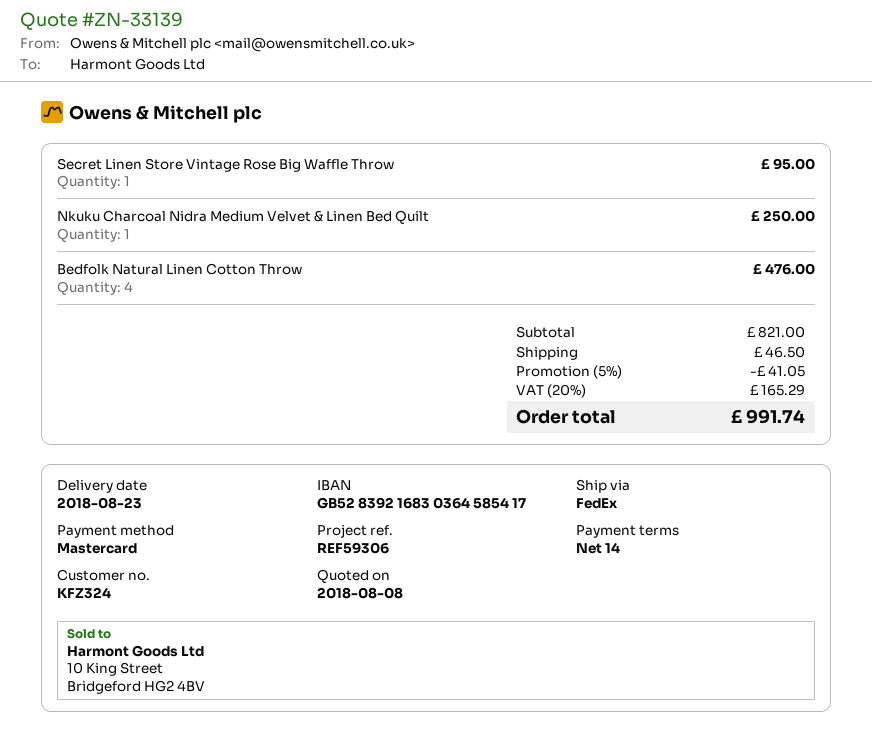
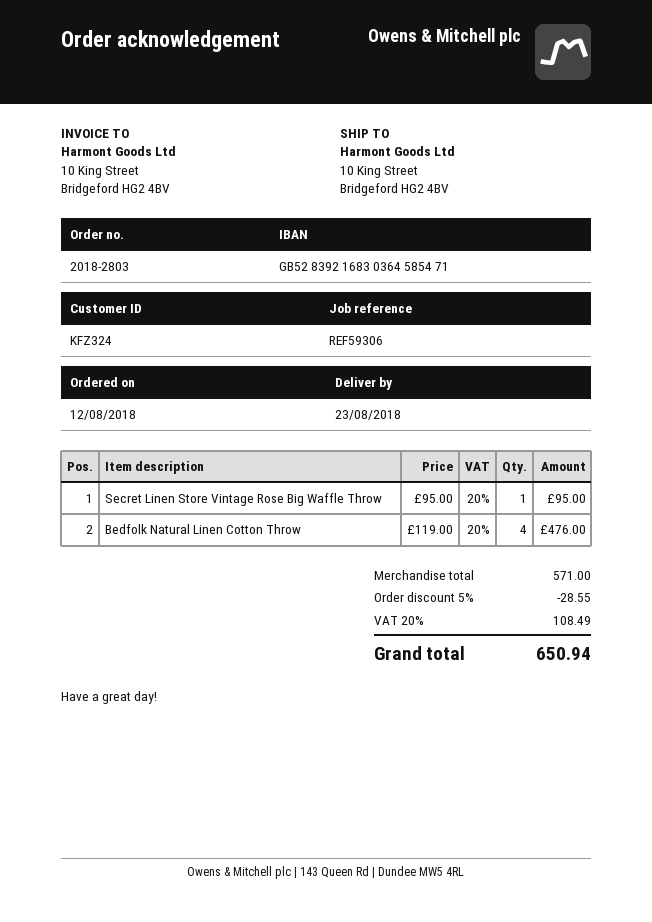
bank account: GB52839216830364585417 -> GB52839216830364585471
Nkuku Charcoal Nidra Medium Velvet & Linen Bed Quilt: 1 for 250.00 -> none
subtotal: 821.00 -> 571.00
discount: 5% = 41.05 -> 5% = 28.55
shipping: 46.50 -> none
tax: 20% = 165.29 -> 20% = 108.49
total: 991.74 -> 650.94

